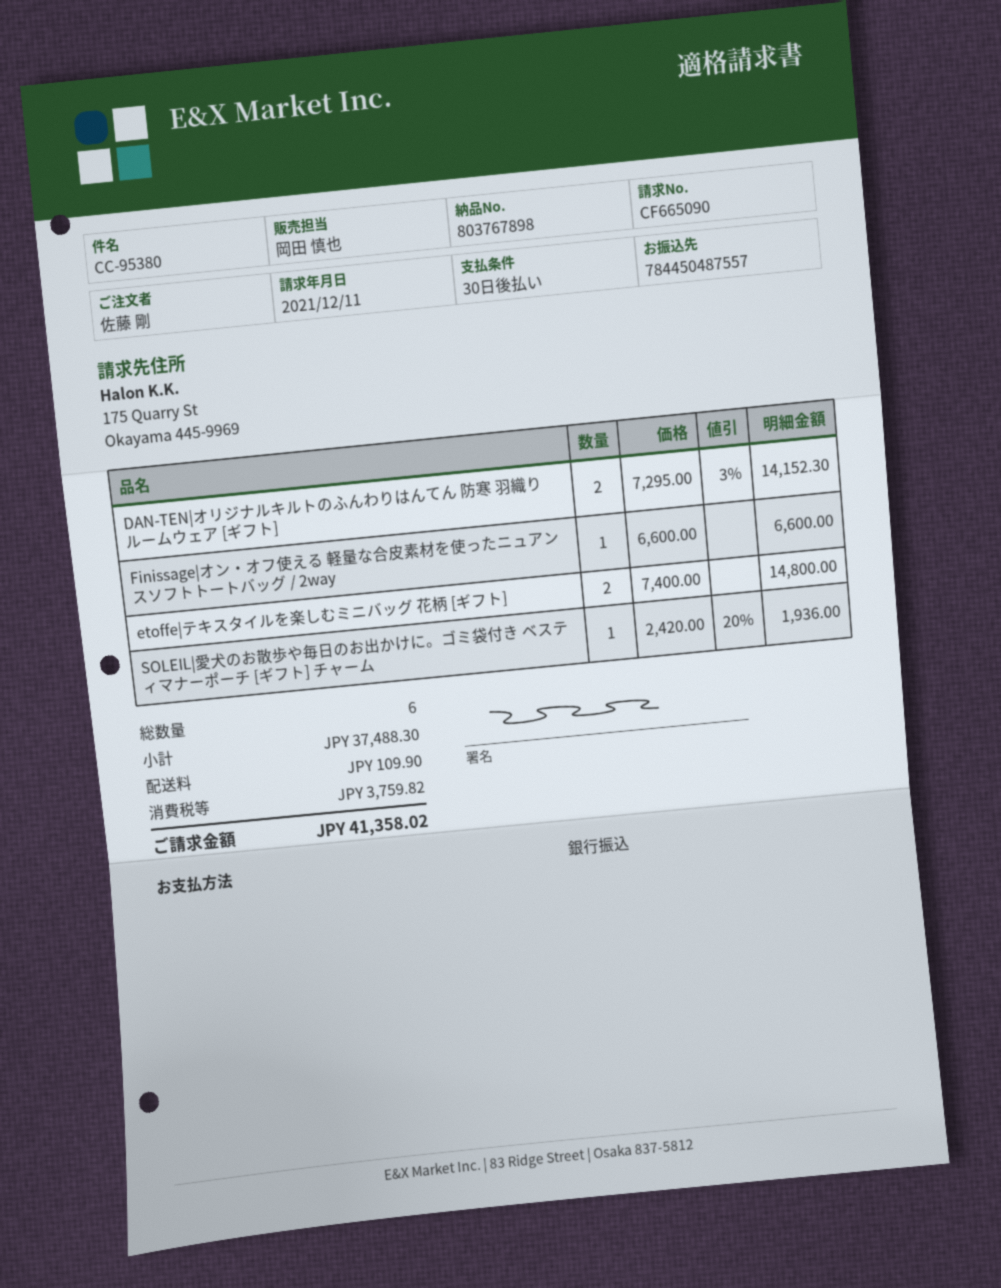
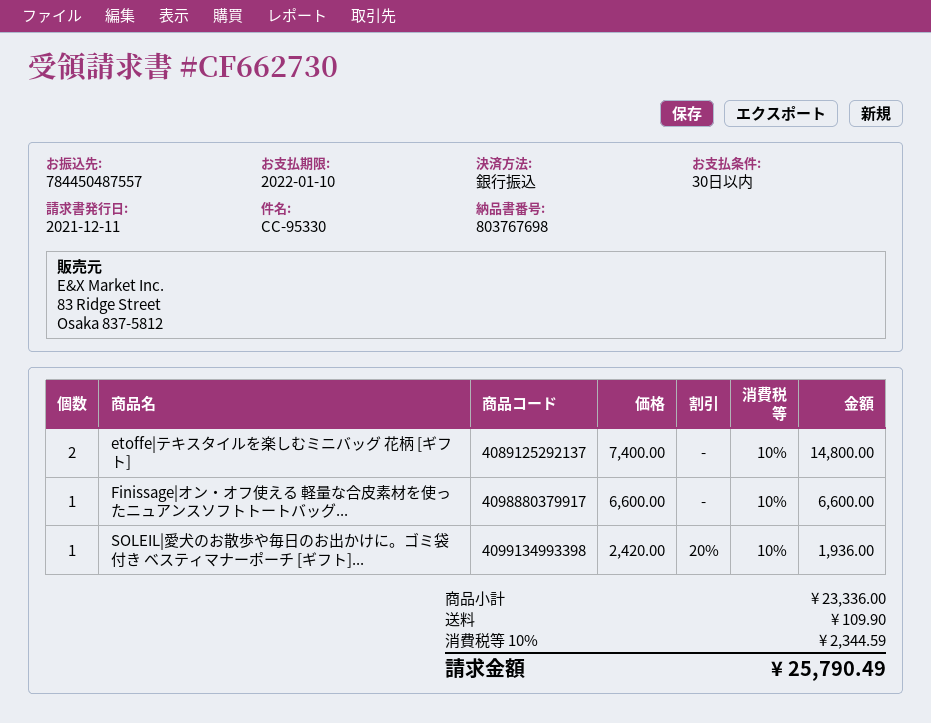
delivery note number: 803767898 -> 803767698
invoice number: CF665090 -> CF662730
reference: CC-95380 -> CC-95330
DAN-TEN|オリジナルキルトのふんわりはんてん 防寒 羽織り ルームウェア [ギフト]: 2 x 7295.00 - 3% = 14152.30 -> none
subtotal: 37488.30 -> 23336.00
tax: 3759.82 -> 2344.59
total: 41358.02 -> 25790.49

